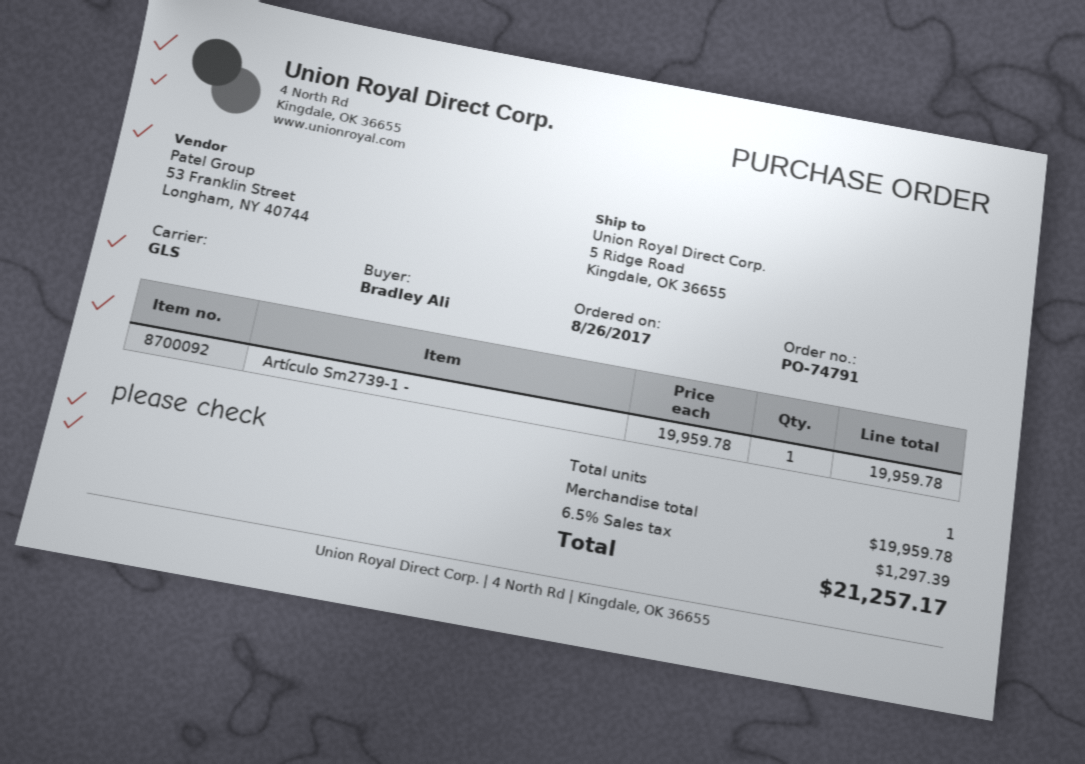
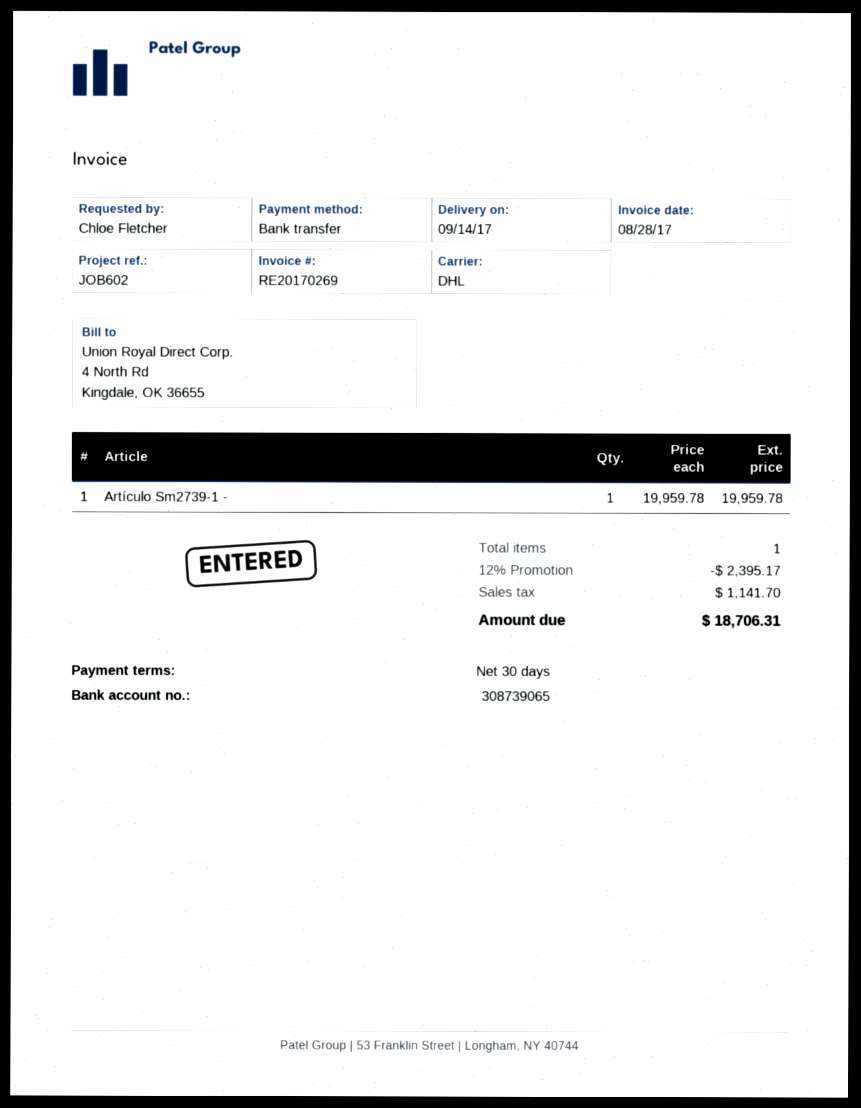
ordered by: Bradley Ali -> Chloe Fletcher
shipping method: GLS -> DHL
discount: none -> 12% = 2395.17
tax: 1297.39 -> 1141.70
total: 21257.17 -> 18706.31

